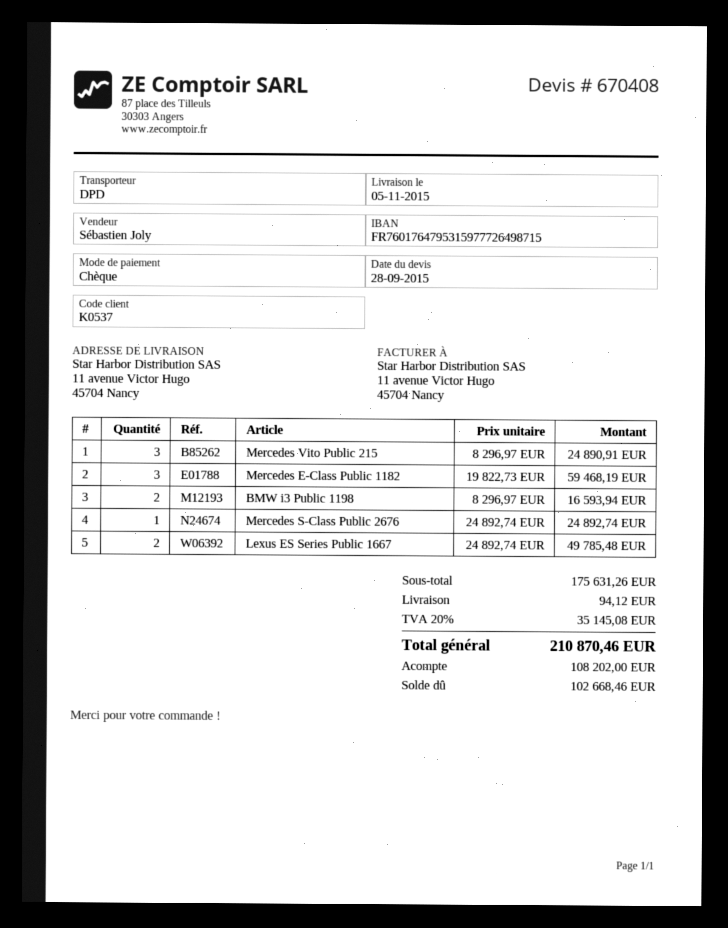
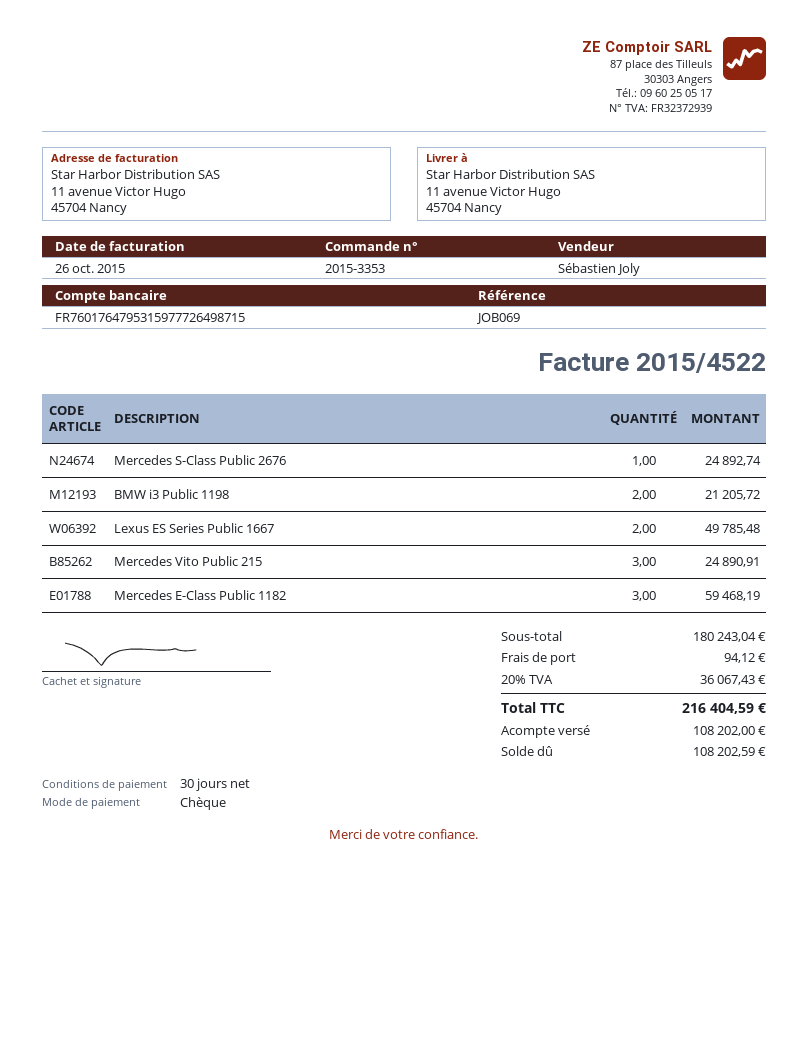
BMW i3 Public 1198: 2 for 16593.94 -> 2 for 21205.72
subtotal: 175631.26 -> 180243.04
tax: 20% = 35145.08 -> 20% = 36067.43
total: 210870.46 -> 216404.59
balance: 102668.46 -> 108202.59

